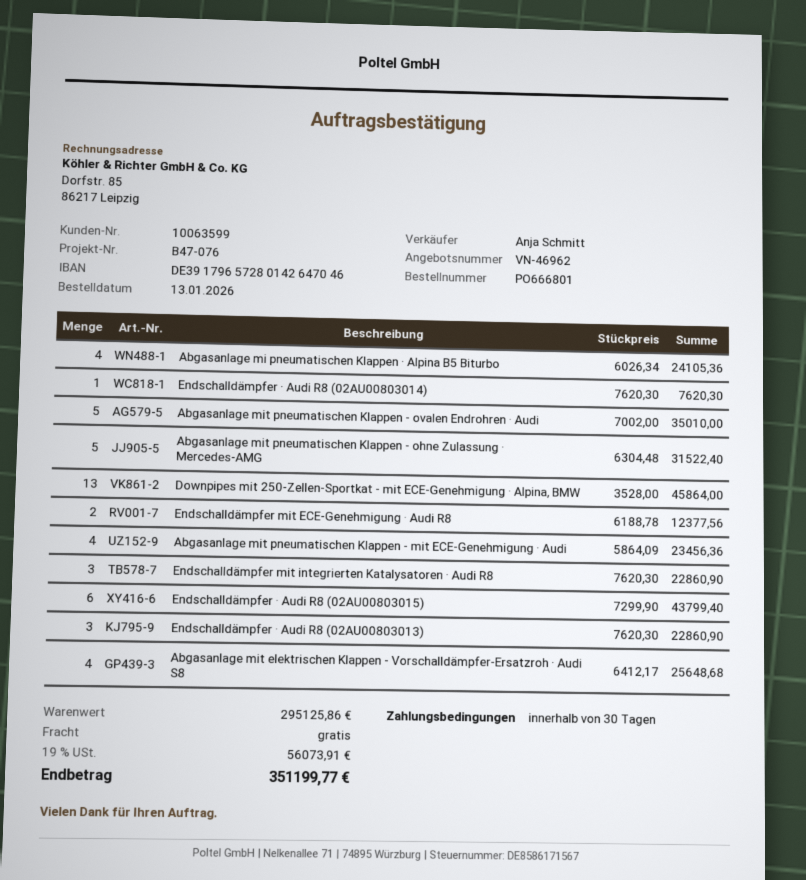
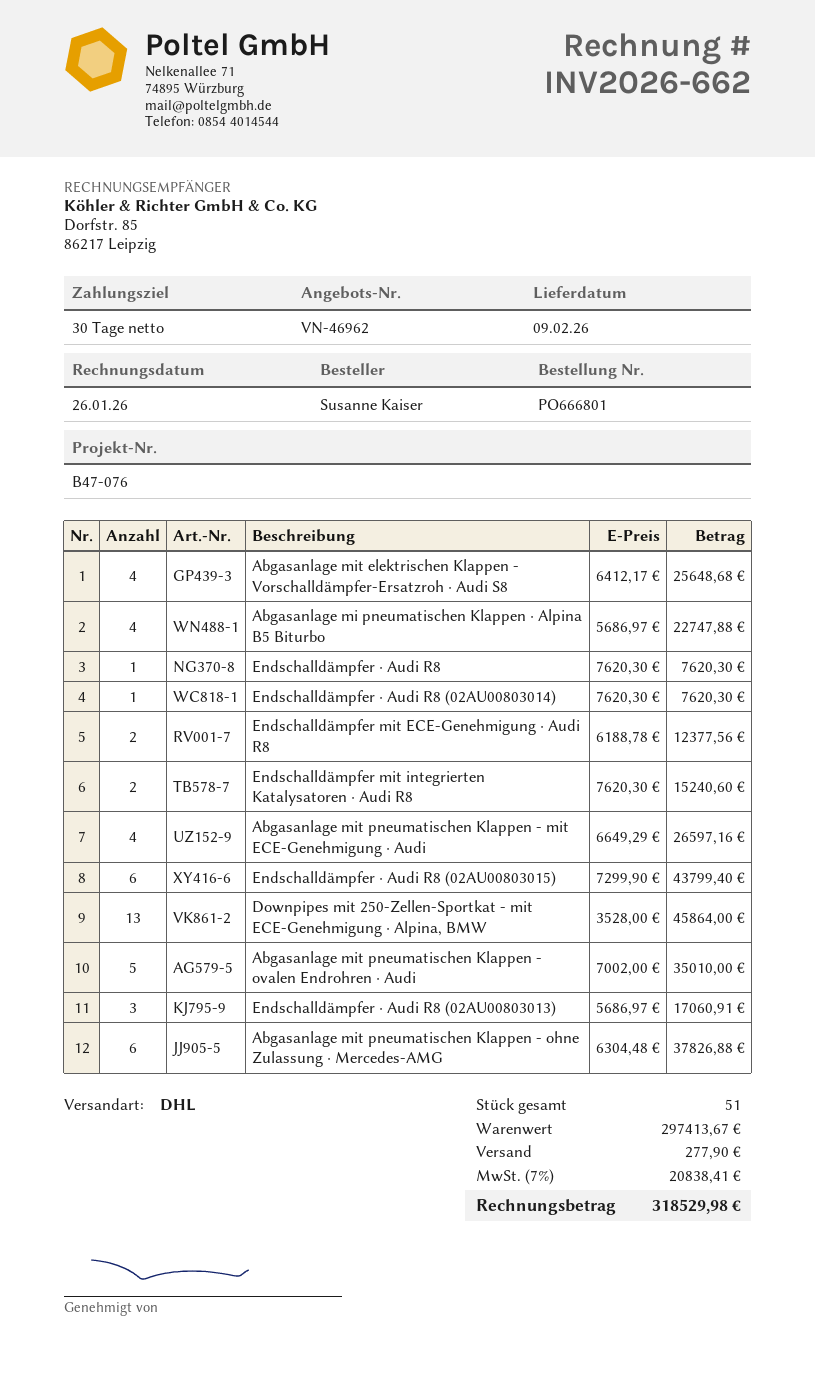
Abgasanlage mi pneumatischen Klappen · Alpina B5 Biturbo: 4 x 6026.34 = 24105.36 -> 4 x 5686.97 = 22747.88
Abgasanlage mit pneumatischen Klappen - ohne Zulassung · Mercedes-AMG: 5 x 6304.48 = 31522.40 -> 6 x 6304.48 = 37826.88
Abgasanlage mit pneumatischen Klappen - mit ECE-Genehmigung · Audi: 4 x 5864.09 = 23456.36 -> 4 x 6649.29 = 26597.16
Endschalldämpfer mit integrierten Katalysatoren · Audi R8: 3 x 7620.30 = 22860.90 -> 2 x 7620.30 = 15240.60
Endschalldämpfer · Audi R8 (02AU00803013): 3 x 7620.30 = 22860.90 -> 3 x 5686.97 = 17060.91
Endschalldämpfer · Audi R8: none -> 1 x 7620.30 = 7620.30
subtotal: 295125.86 -> 297413.67
shipping: 0.00 -> 277.90
tax: 19% = 56073.91 -> 7% = 20838.41
total: 351199.77 -> 318529.98

